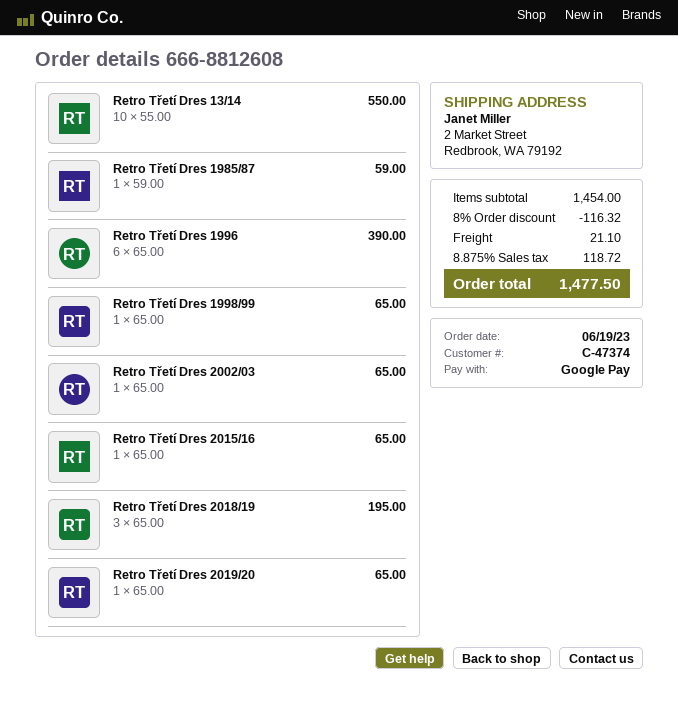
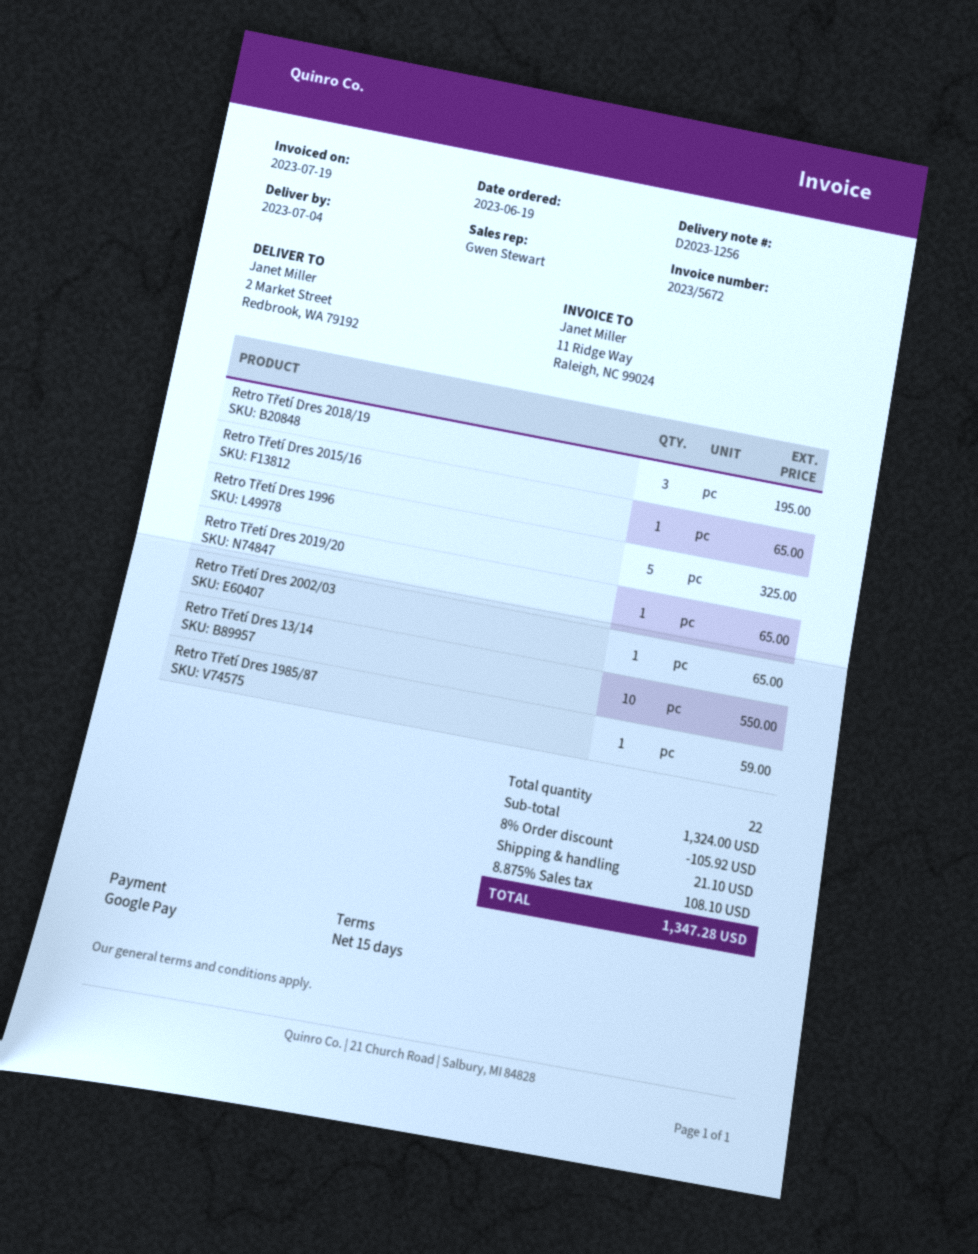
Retro Třetí Dres 1996: 6 for 390.00 -> 5 for 325.00
Retro Třetí Dres 1998/99: 1 for 65.00 -> none
subtotal: 1454.00 -> 1324.00
discount: 8% = 116.32 -> 8% = 105.92
tax: 8.875% = 118.72 -> 8.875% = 108.10
total: 1477.50 -> 1347.28

